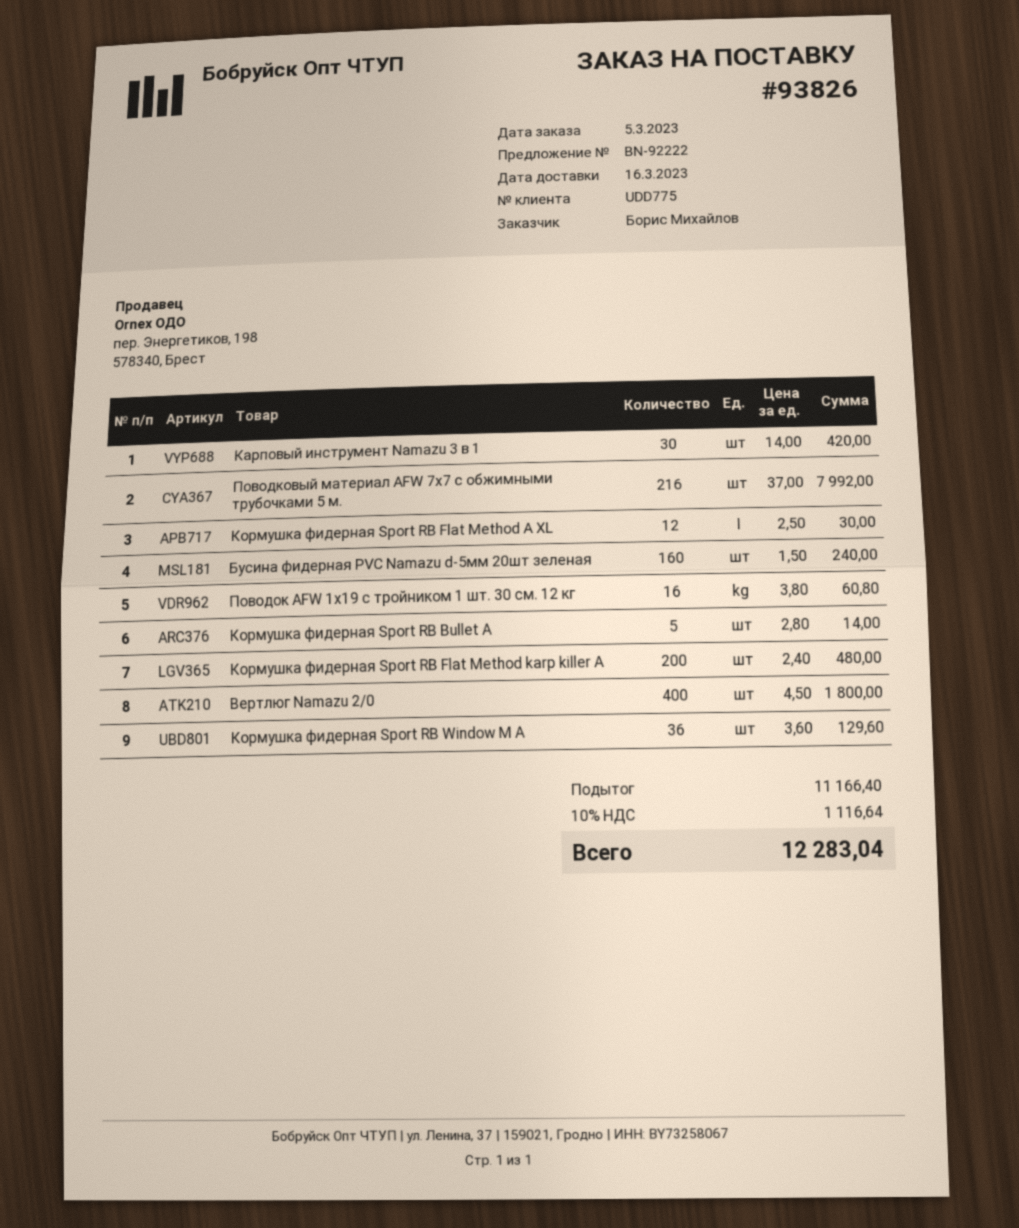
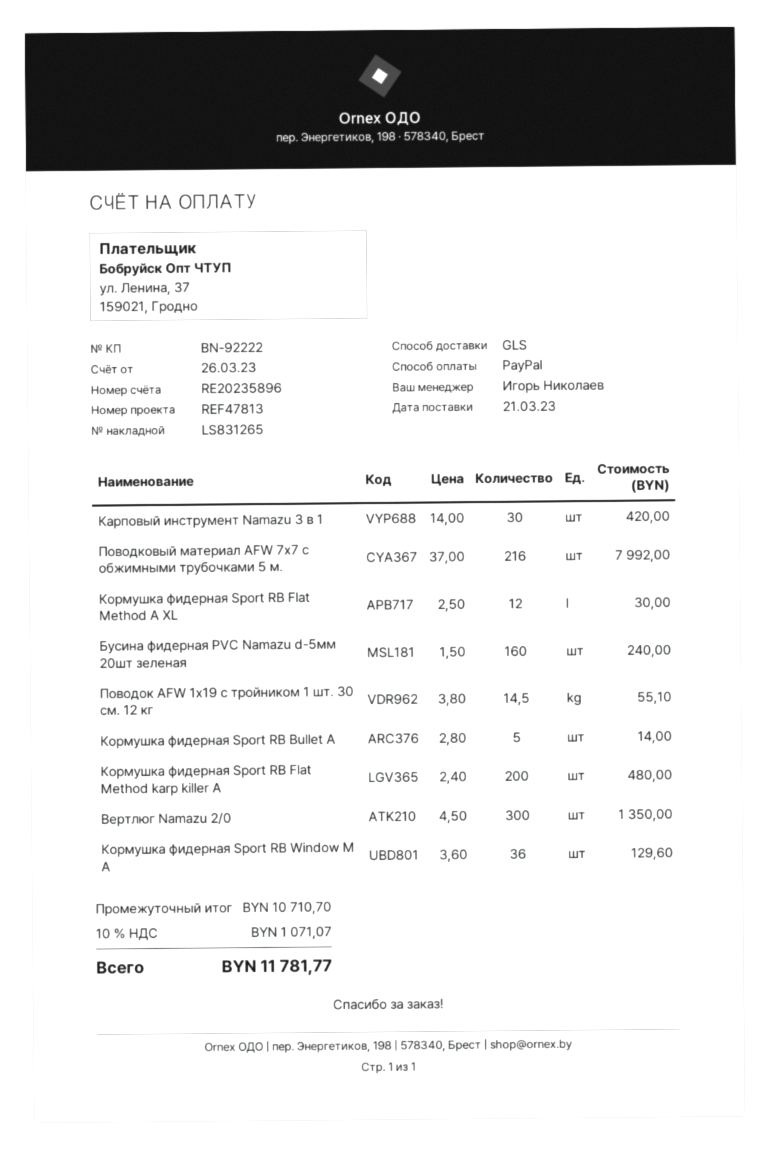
delivery date: 2023-03-16 -> 2023-03-21
Поводок AFW 1x19 с тройником 1 шт. 30 см. 12 кг: 16 x 3.80 = 60.80 -> 14.5 x 3.80 = 55.10
Вертлюг Namazu 2/0: 400 x 4.50 = 1800.00 -> 300 x 4.50 = 1350.00
subtotal: 11166.40 -> 10710.70
tax: 10% = 1116.64 -> 10% = 1071.07
total: 12283.04 -> 11781.77

